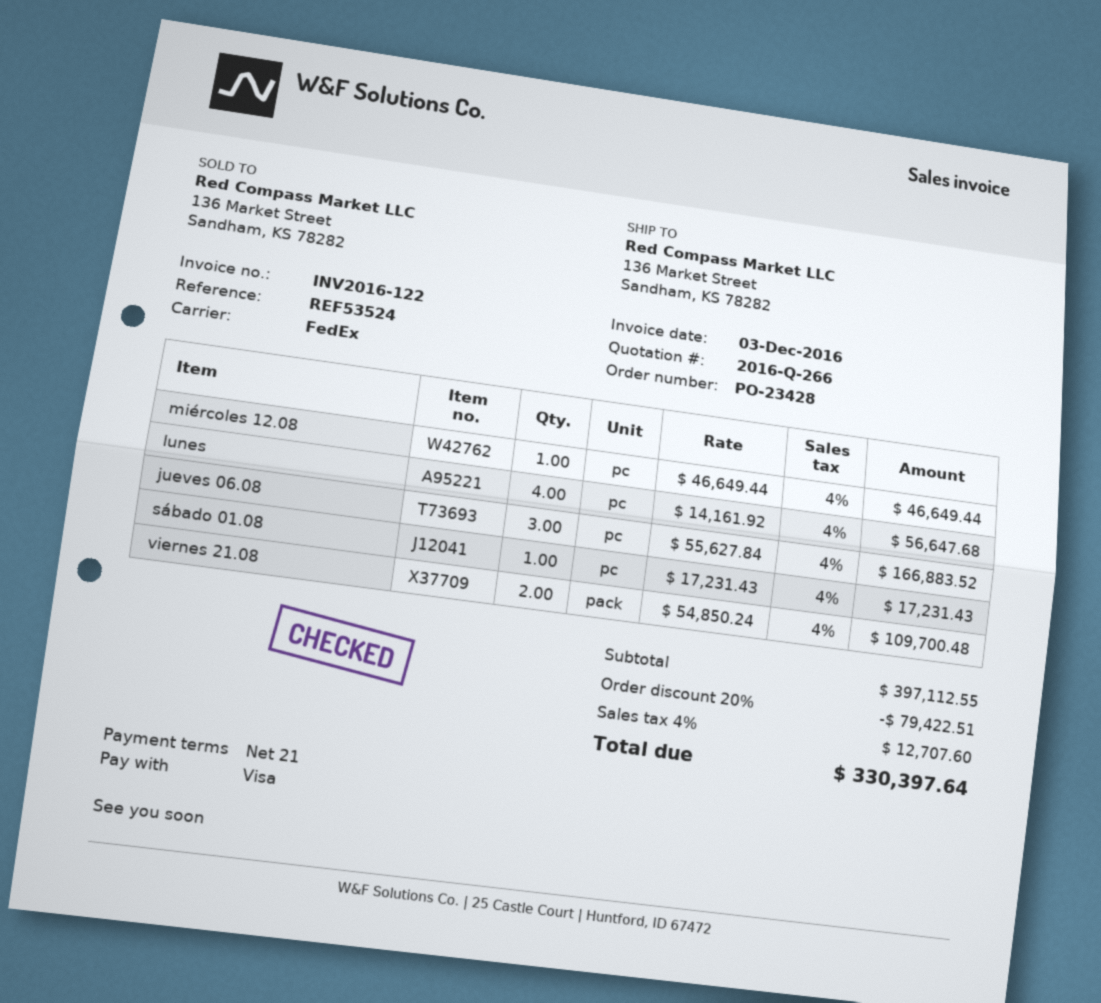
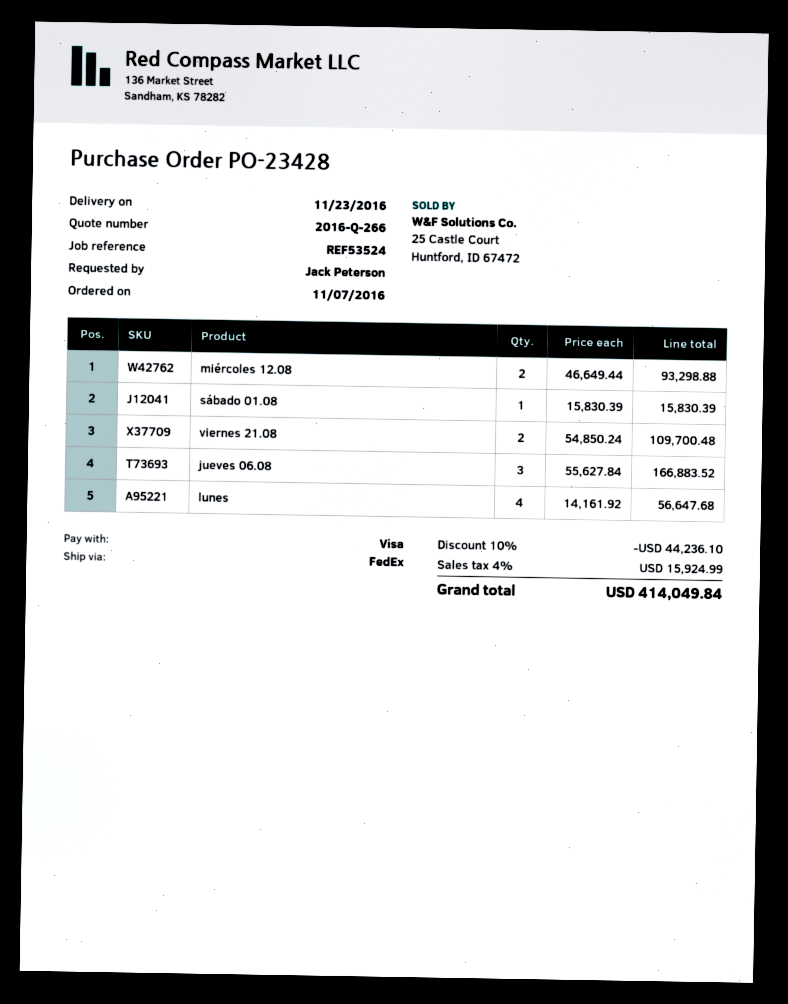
miércoles 12.08: 1 x 46649.44 = 46649.44 -> 2 x 46649.44 = 93298.88
sábado 01.08: 1 x 17231.43 = 17231.43 -> 1 x 15830.39 = 15830.39
discount: 20% = 79422.51 -> 10% = 44236.10
tax: 4% = 12707.60 -> 4% = 15924.99
total: 330397.64 -> 414049.84

